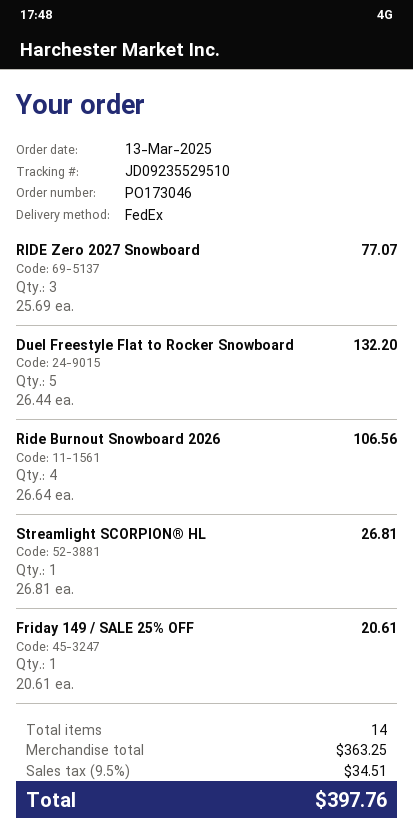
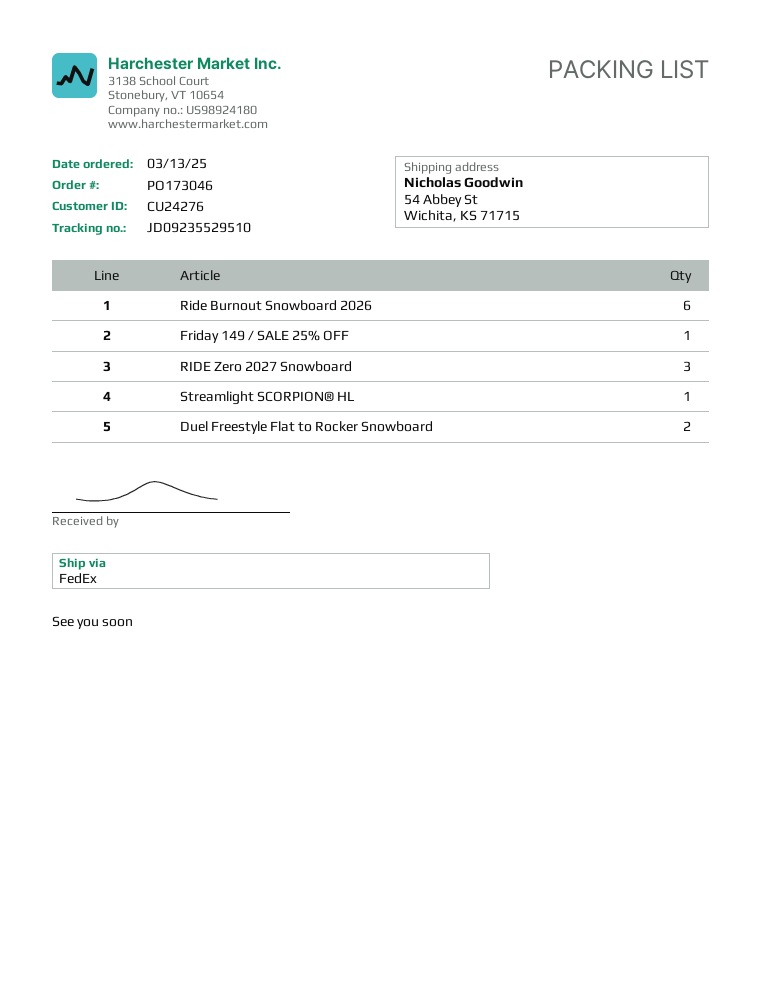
Duel Freestyle Flat to Rocker Snowboard: 5 -> 2
Ride Burnout Snowboard 2026: 4 -> 6

